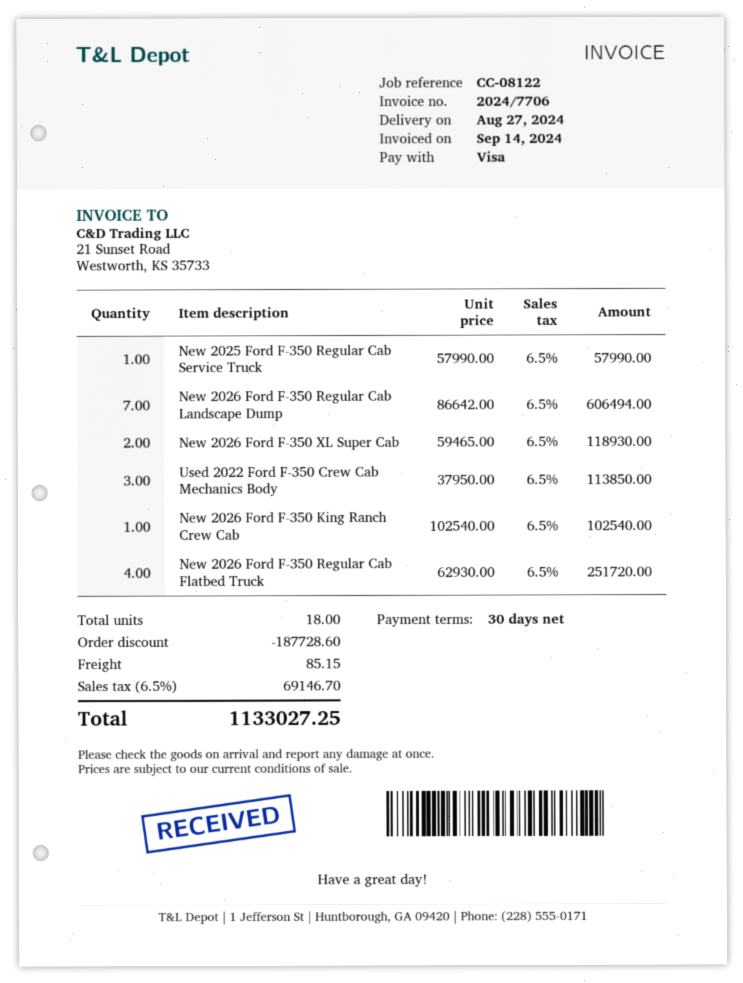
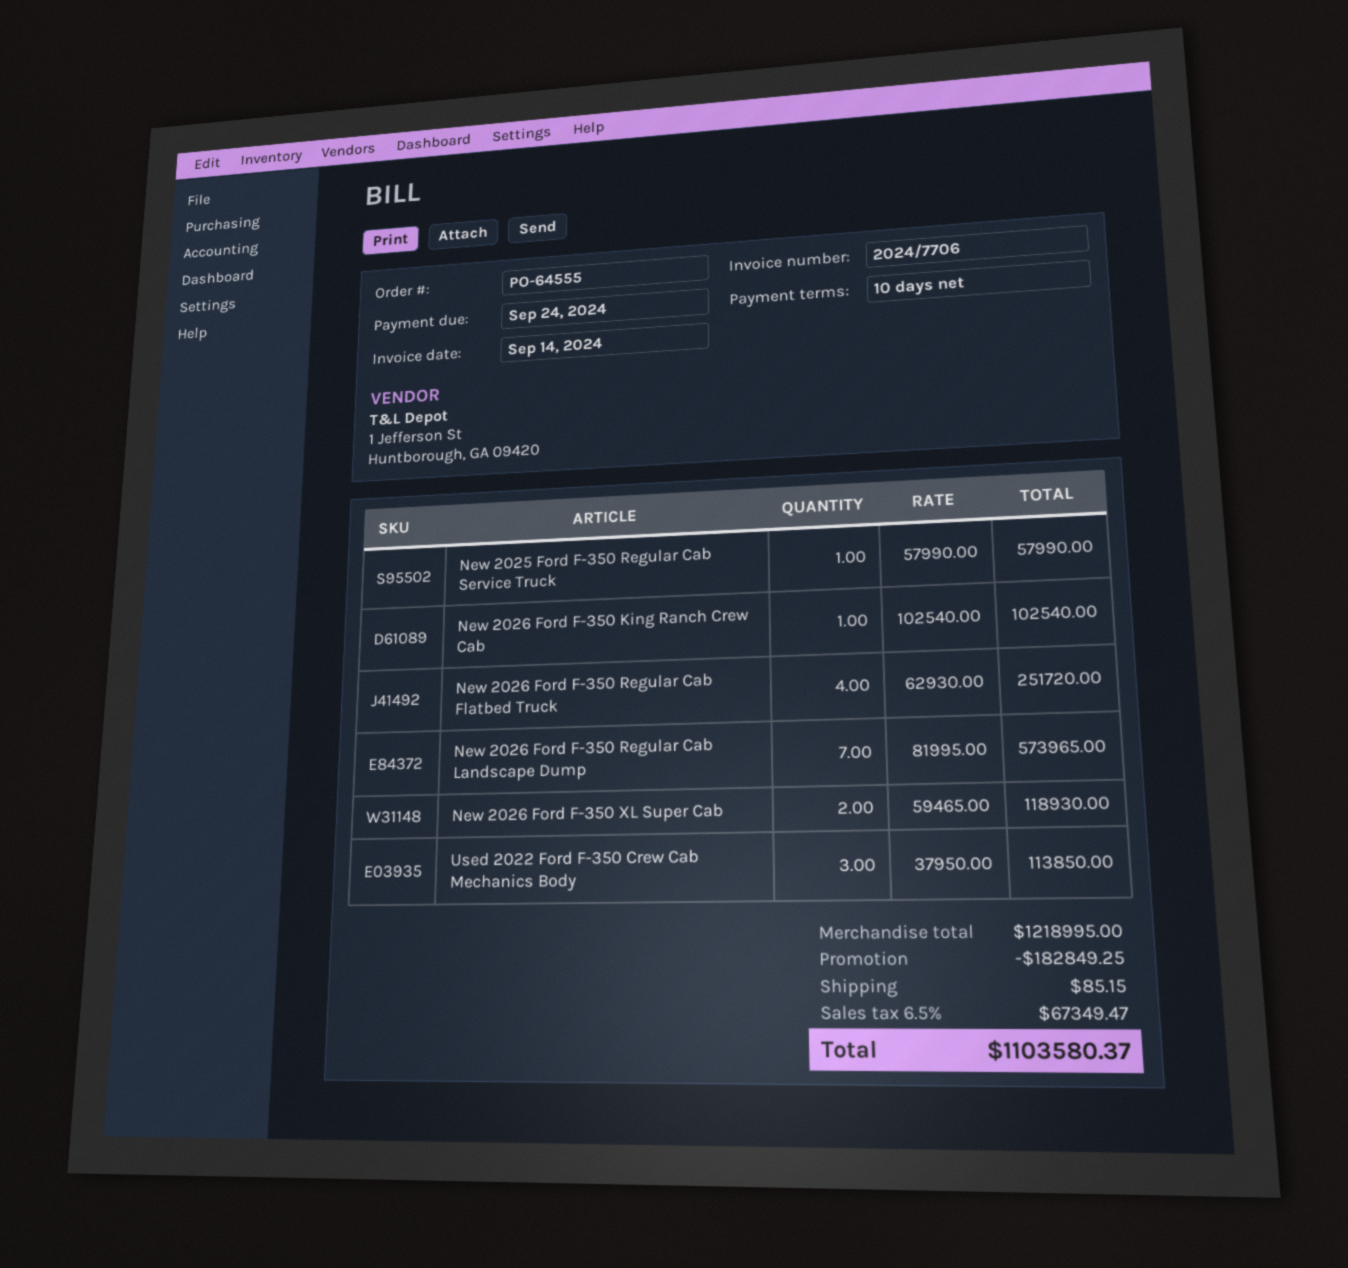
payment terms: 30 days -> 10 days
New 2026 Ford F-350 Regular Cab Landscape Dump: 7 x 86642.00 = 606494.00 -> 7 x 81995.00 = 573965.00
discount: 187728.60 -> 182849.25
tax: 6.5% = 69146.70 -> 6.5% = 67349.47
total: 1133027.25 -> 1103580.37

